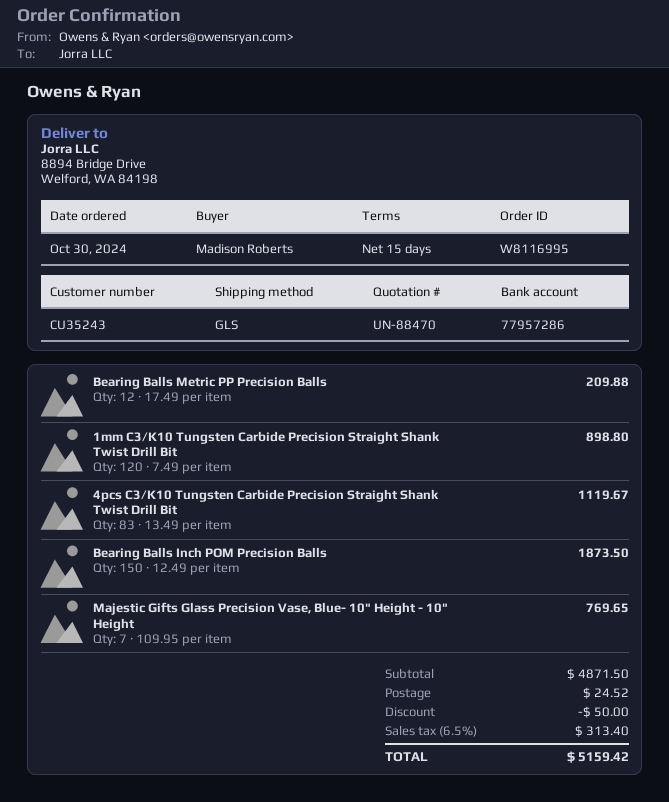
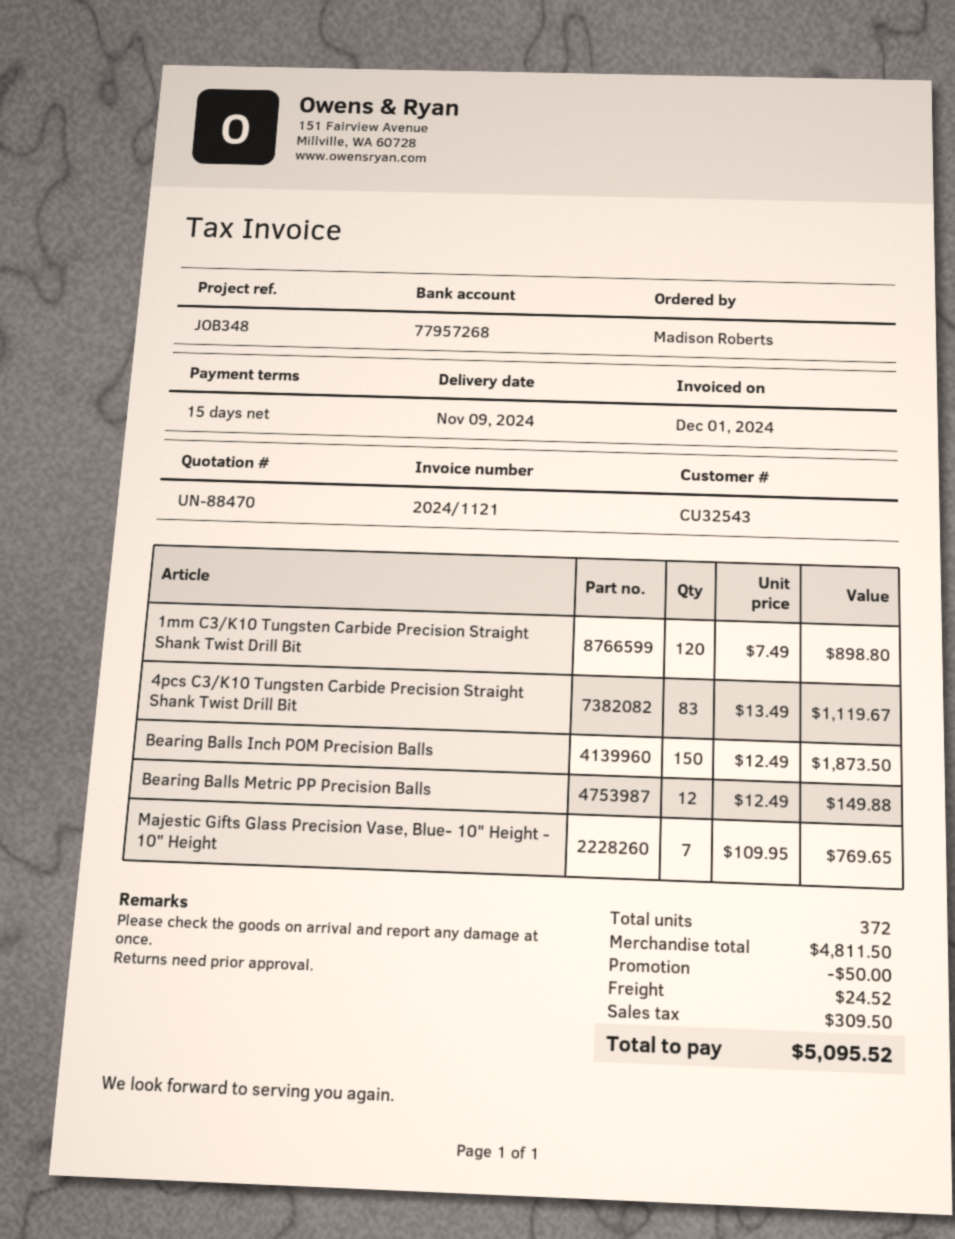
customer number: CU35243 -> CU32543
bank account: 77957286 -> 77957268
Bearing Balls Metric PP Precision Balls: 12 x 17.49 = 209.88 -> 12 x 12.49 = 149.88
subtotal: 4871.50 -> 4811.50
tax: 313.40 -> 309.50
total: 5159.42 -> 5095.52

